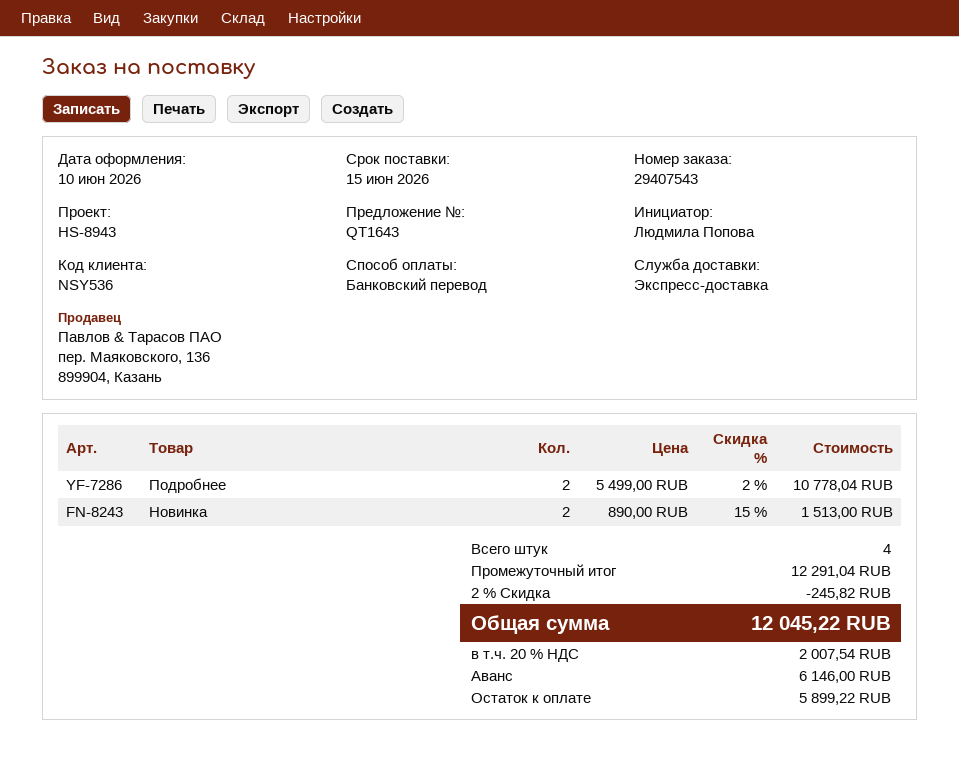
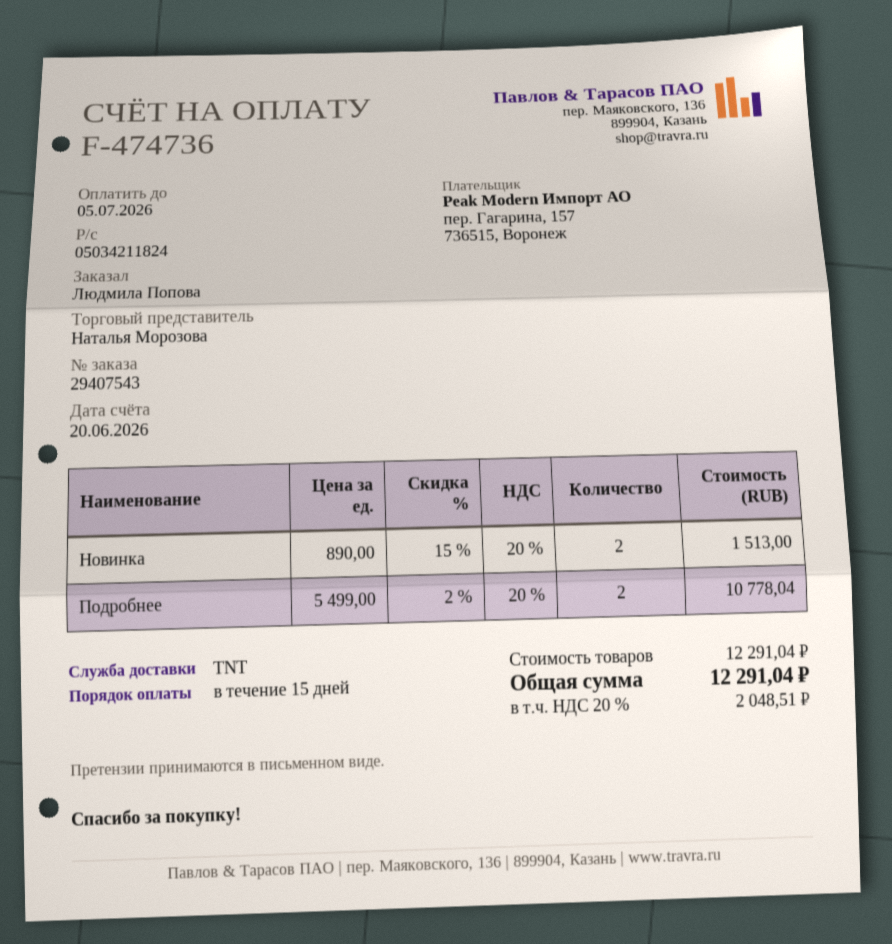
shipping method: express -> TNT
discount: 2% = 245.82 -> none
tax: 20% = 2007.54 -> 20% = 2048.51
total: 12045.22 -> 12291.04

